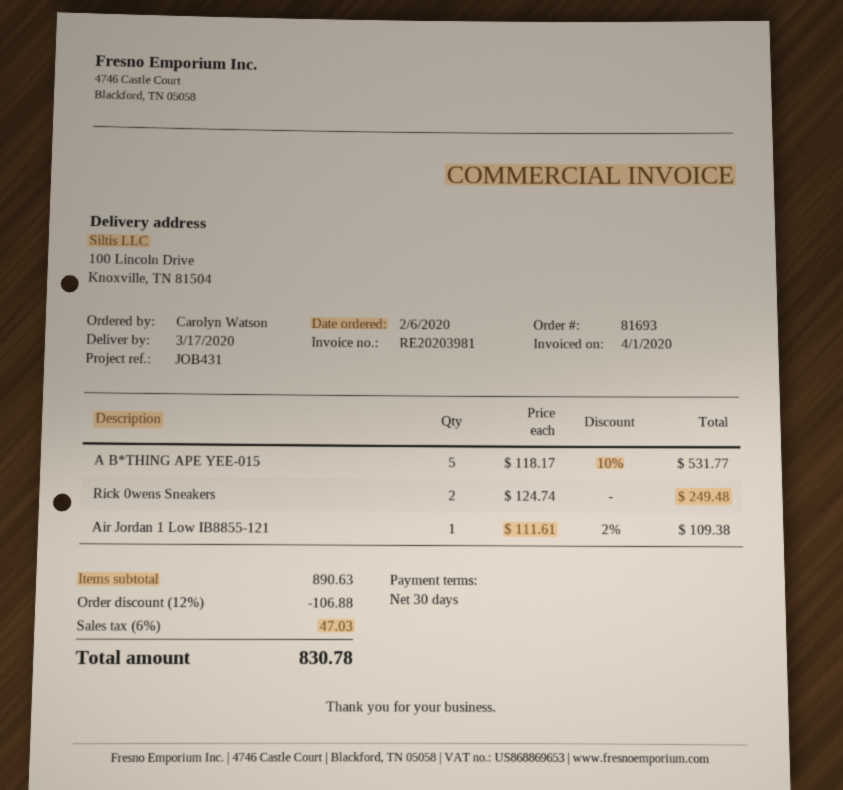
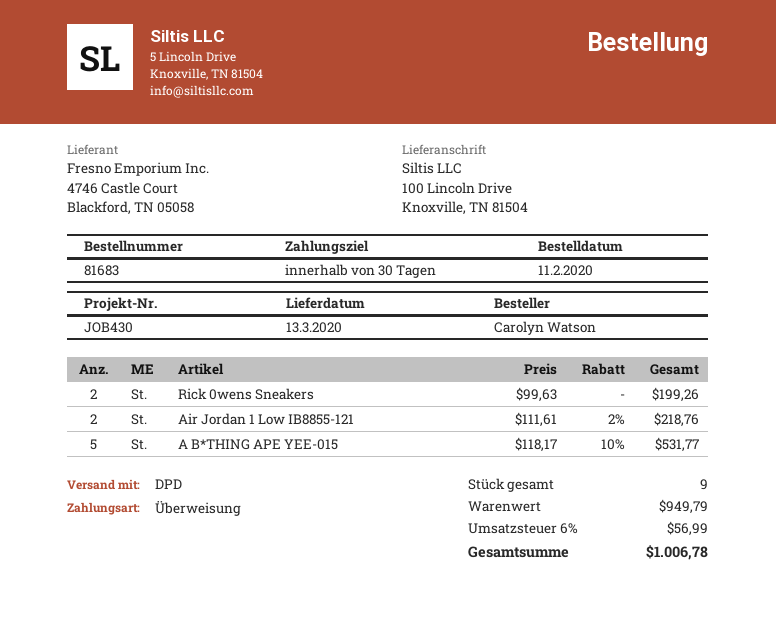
order number: 81693 -> 81683
order date: 2020-02-06 -> 2020-02-11
delivery date: 2020-03-17 -> 2020-03-13
reference: JOB431 -> JOB430
Rick 0wens Sneakers: 2 x 124.74 = 249.48 -> 2 x 99.63 = 199.26
Air Jordan 1 Low IB8855-121: 1 x 111.61 - 2% = 109.38 -> 2 x 111.61 - 2% = 218.76
subtotal: 890.63 -> 949.79
discount: 12% = 106.88 -> none
tax: 6% = 47.03 -> 6% = 56.99
total: 830.78 -> 1006.78

